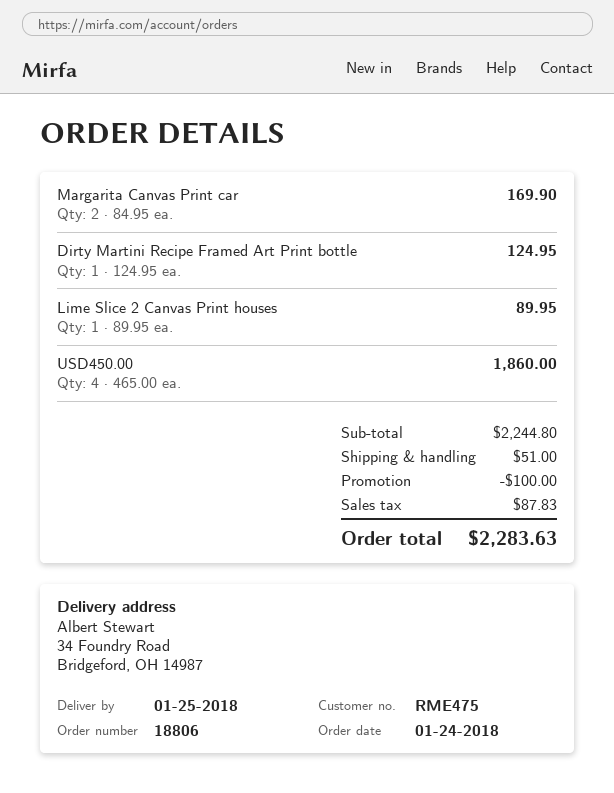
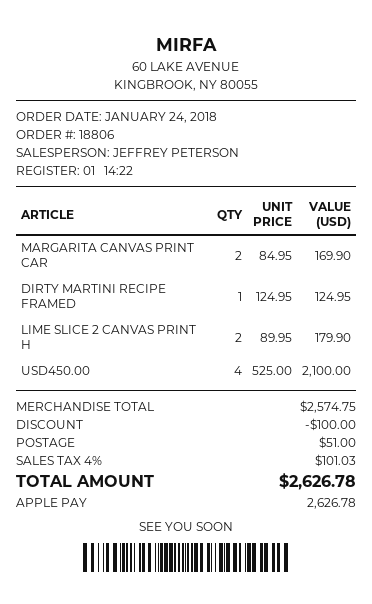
Lime Slice 2 Canvas Print houses: 1 x 89.95 = 89.95 -> 2 x 89.95 = 179.90
USD450.00: 4 x 465.00 = 1860.00 -> 4 x 525.00 = 2100.00
subtotal: 2244.80 -> 2574.75
tax: 87.83 -> 101.03
total: 2283.63 -> 2626.78

